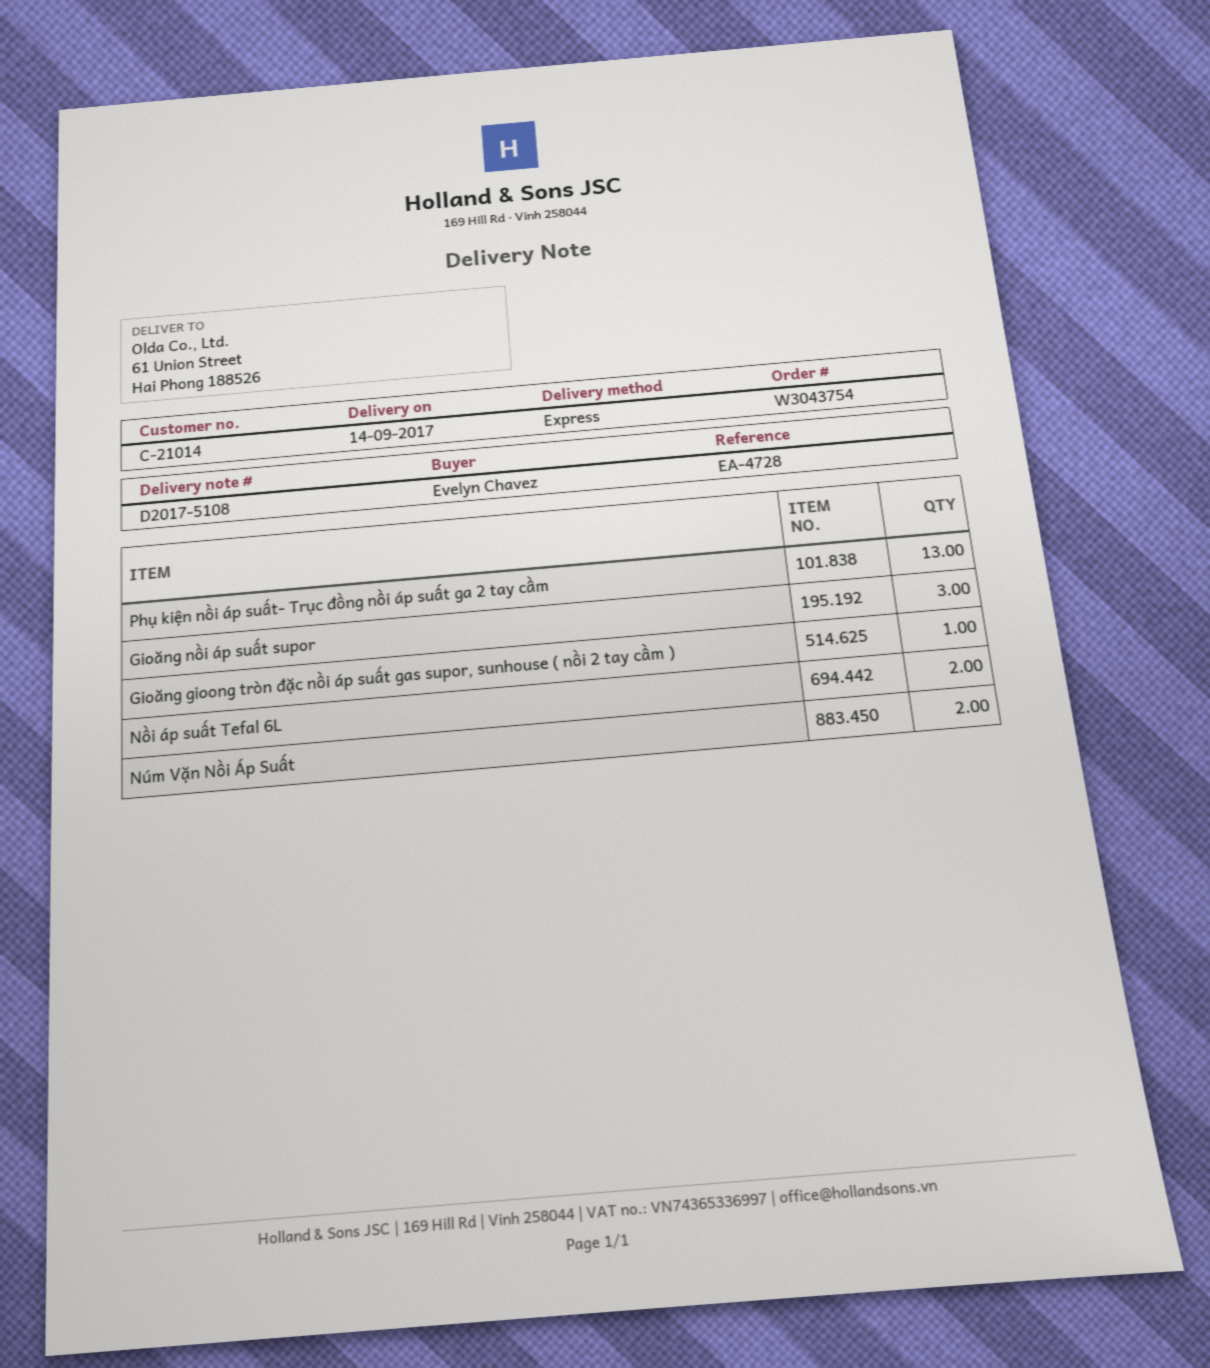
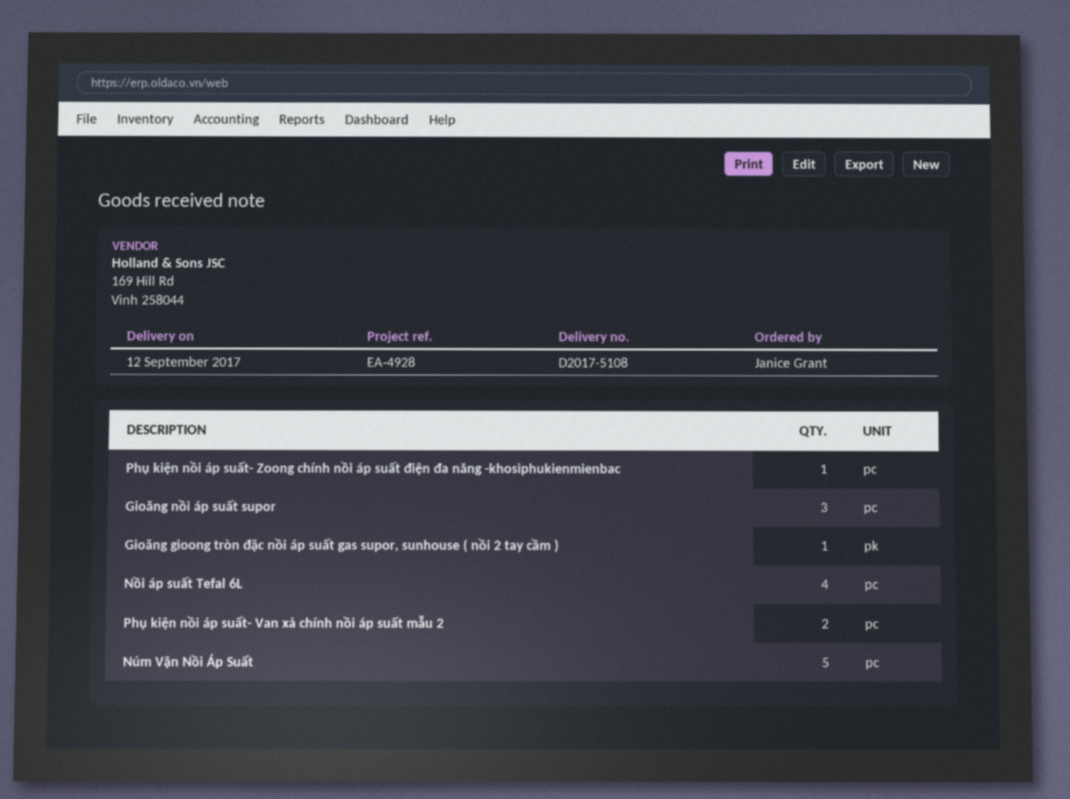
delivery date: 2017-09-14 -> 2017-09-12
reference: EA-4728 -> EA-4928
ordered by: Evelyn Chavez -> Janice Grant
Phụ kiện nồi áp suất- Trục đồng nồi áp suất ga 2 tay cầm: 13 -> none
Nồi áp suất Tefal 6L: 2 -> 4
Núm Vặn Nồi Áp Suất: 2 -> 5
Phụ kiện nồi áp suất- Zoong chính nồi áp suất điện đa năng -khosiphukienmienbac: none -> 1
Phụ kiện nồi áp suất- Van xả chính nồi áp suất mẫu 2: none -> 2

